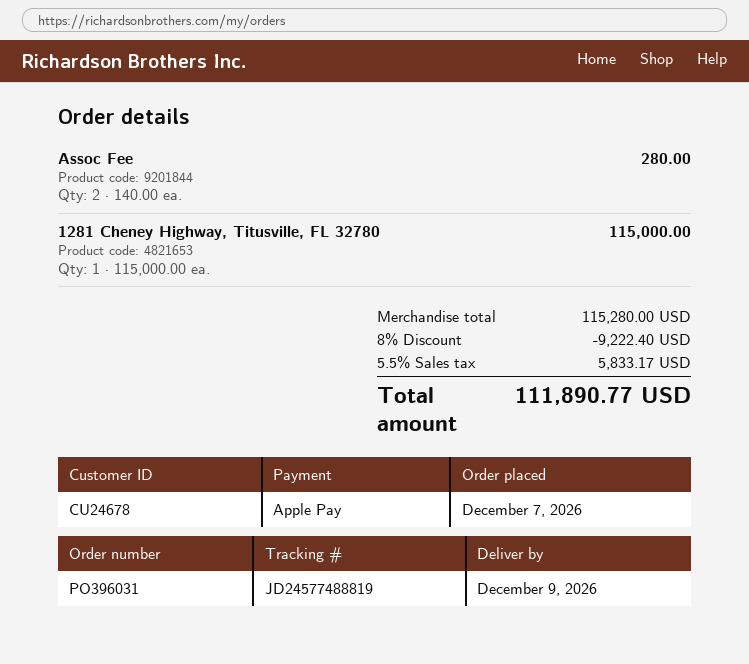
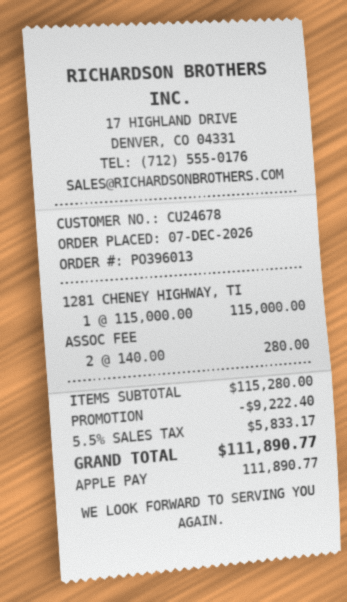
order number: PO396031 -> PO396013

